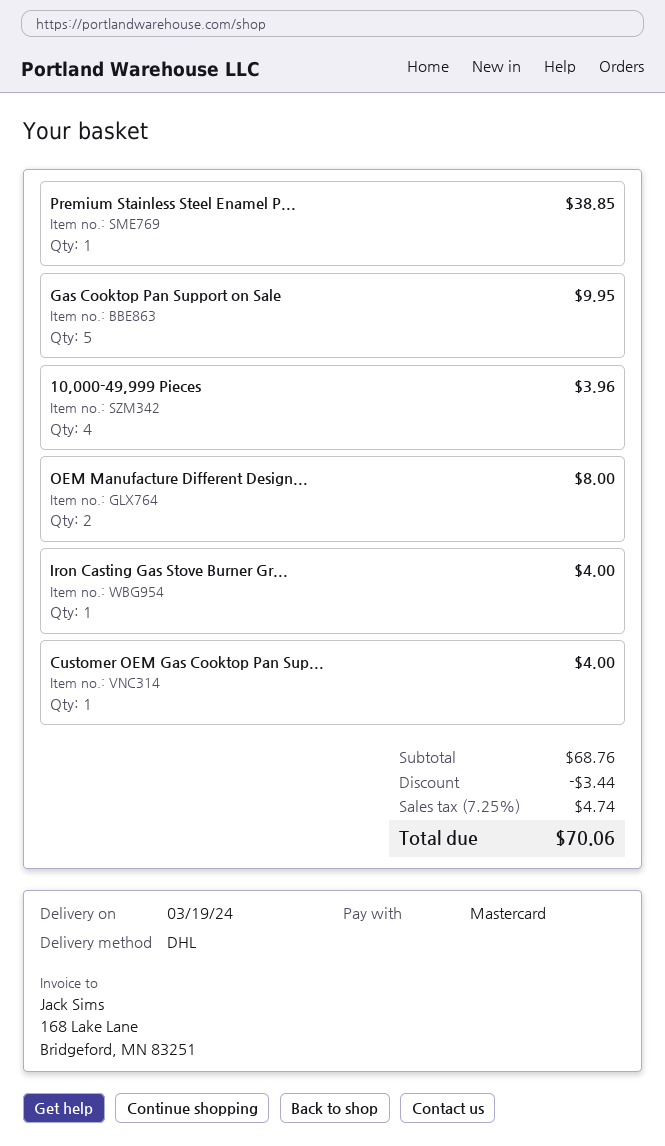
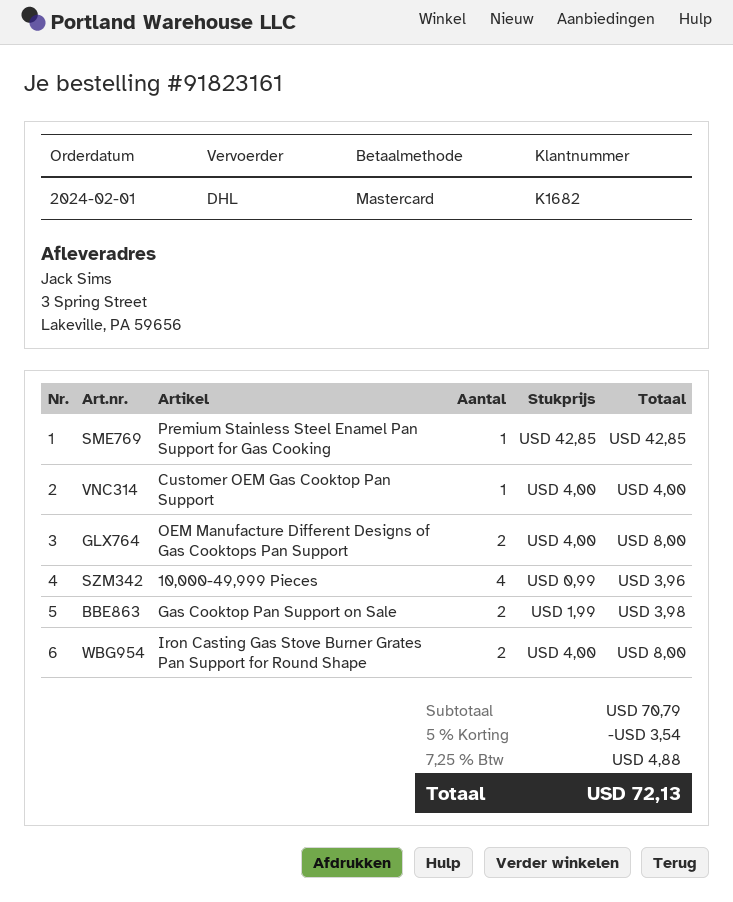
Premium Stainless Steel Enamel P...: 1 for 38.85 -> 1 for 42.85
Gas Cooktop Pan Support on Sale: 5 for 9.95 -> 2 for 3.98
Iron Casting Gas Stove Burner Gr...: 1 for 4.00 -> 2 for 8.00
subtotal: 68.76 -> 70.79
discount: 3.44 -> 3.54
tax: 7.25% = 4.74 -> 7.25% = 4.88
total: 70.06 -> 72.13

